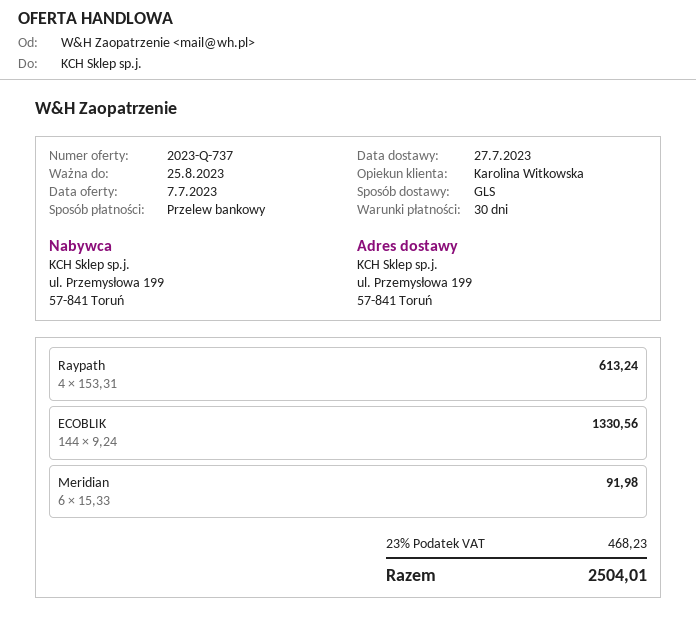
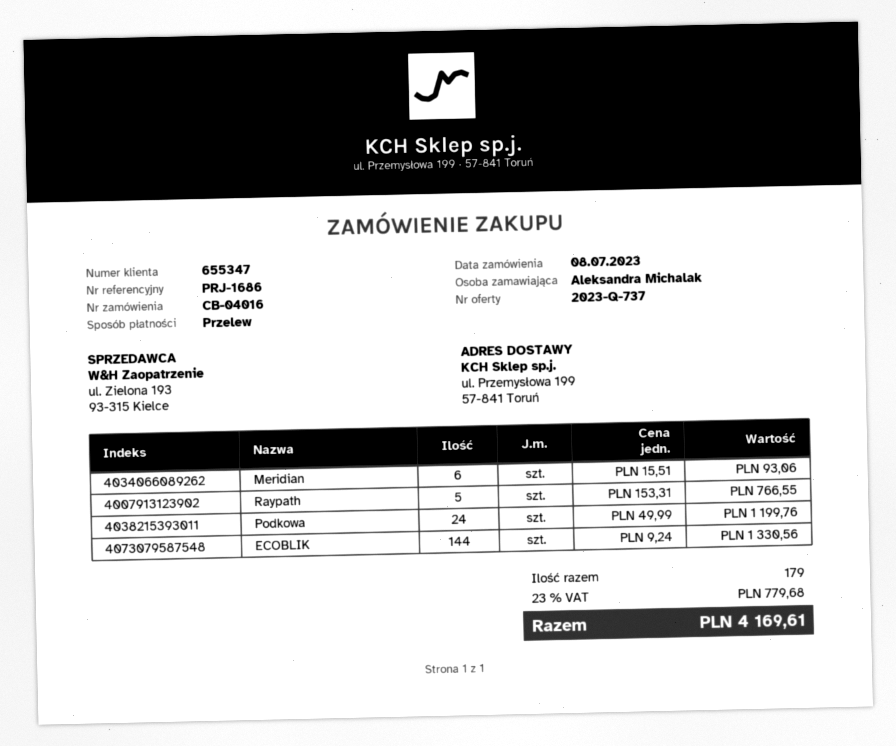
Raypath: 4 x 153.31 = 613.24 -> 5 x 153.31 = 766.55
Meridian: 6 x 15.33 = 91.98 -> 6 x 15.51 = 93.06
Podkowa: none -> 24 x 49.99 = 1199.76
tax: 23% = 468.23 -> 23% = 779.68
total: 2504.01 -> 4169.61

